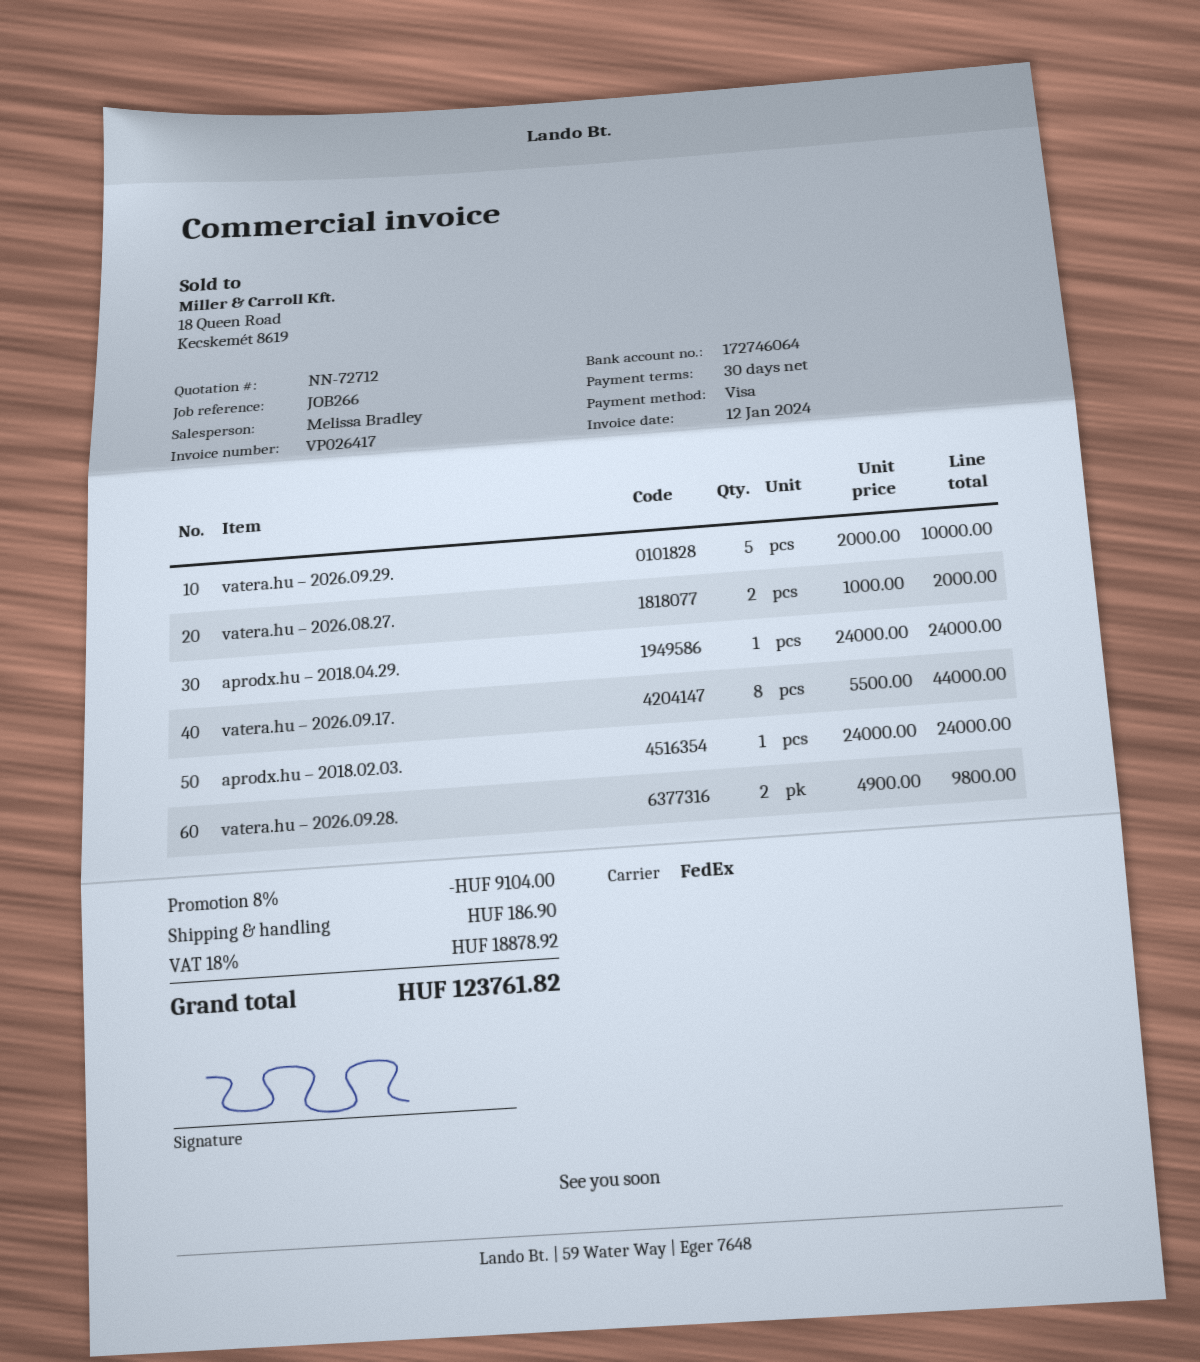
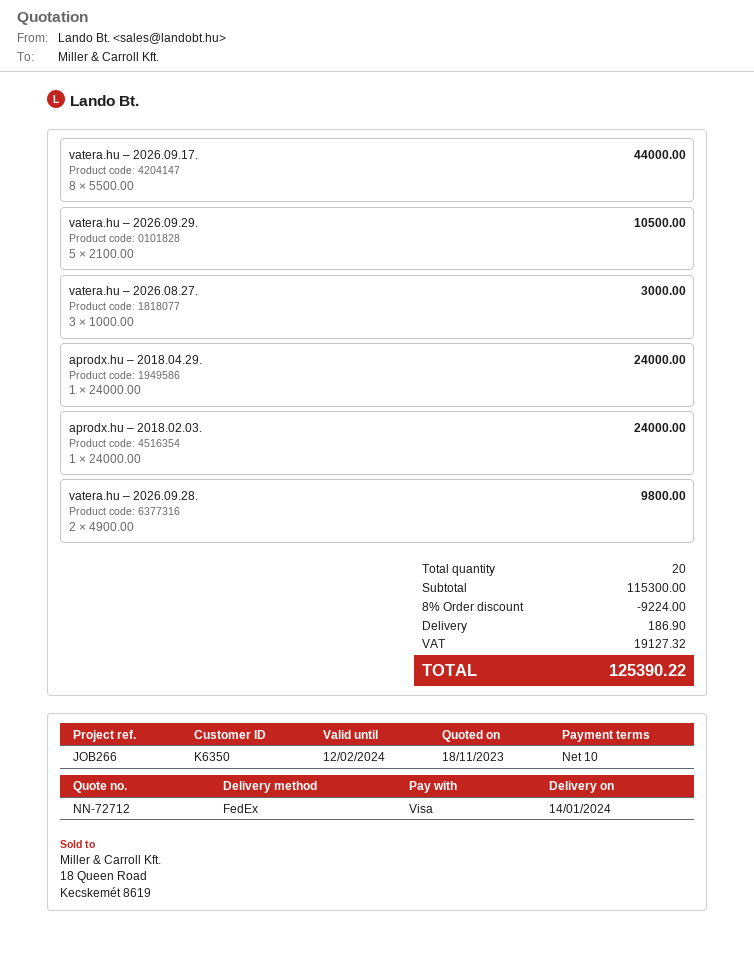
payment terms: 30 days -> 10 days
vatera.hu – 2026.09.29.: 5 x 2000.00 = 10000.00 -> 5 x 2100.00 = 10500.00
vatera.hu – 2026.08.27.: 2 x 1000.00 = 2000.00 -> 3 x 1000.00 = 3000.00
discount: 8% = 9104.00 -> 8% = 9224.00
tax: 18878.92 -> 19127.32
total: 123761.82 -> 125390.22

